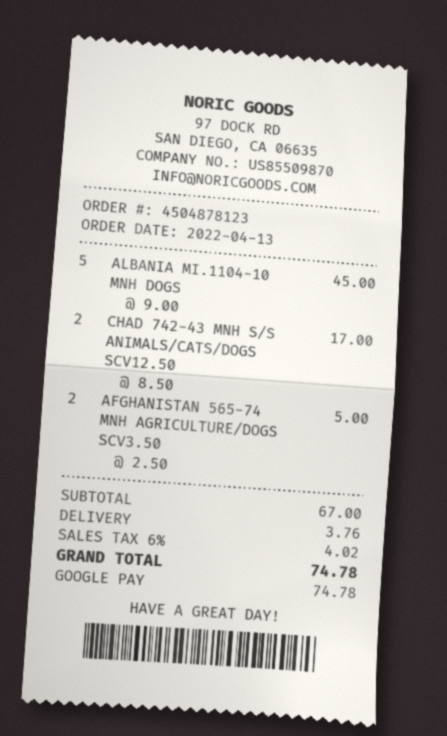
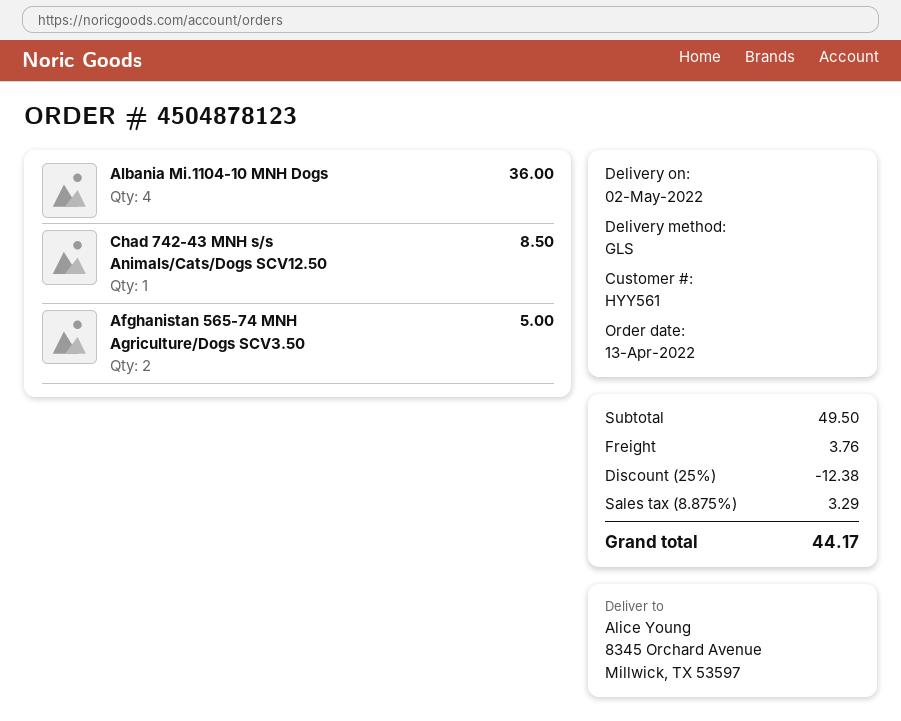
ALBANIA MI.1104-10 MNH DOGS: 5 for 45.00 -> 4 for 36.00
CHAD 742-43 MNH S/S ANIMALS/CATS/DOGS SCV12.50: 2 for 17.00 -> 1 for 8.50
subtotal: 67.00 -> 49.50
discount: none -> 25% = 12.38
tax: 6% = 4.02 -> 8.875% = 3.29
total: 74.78 -> 44.17

